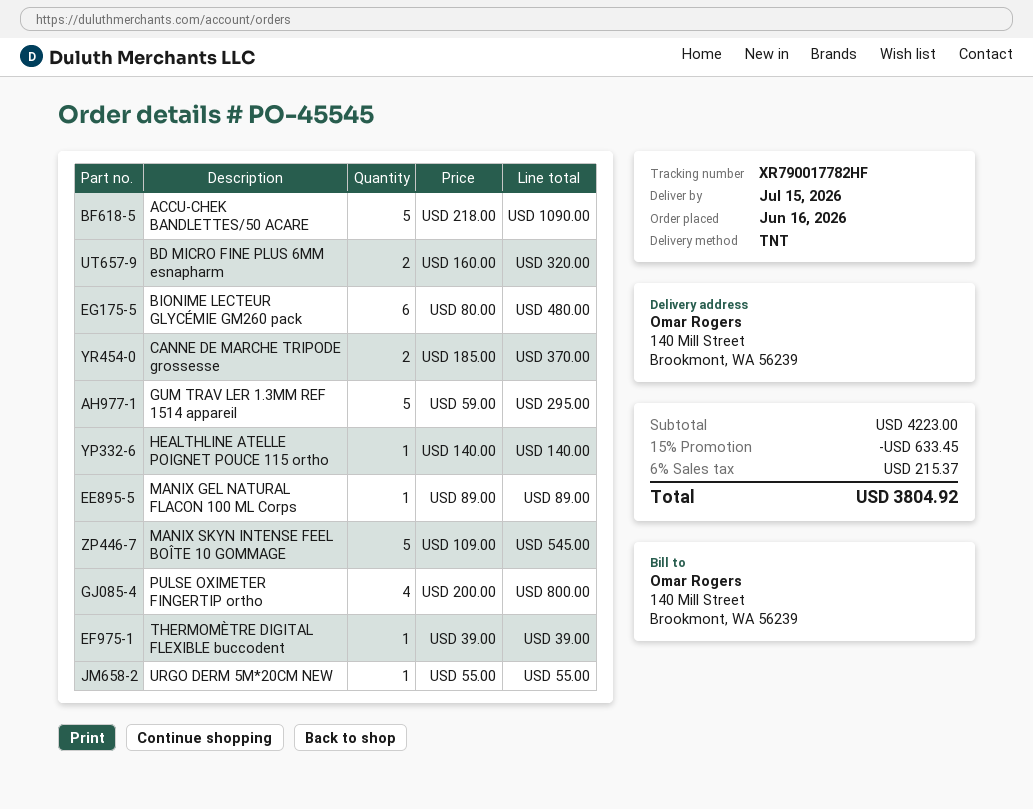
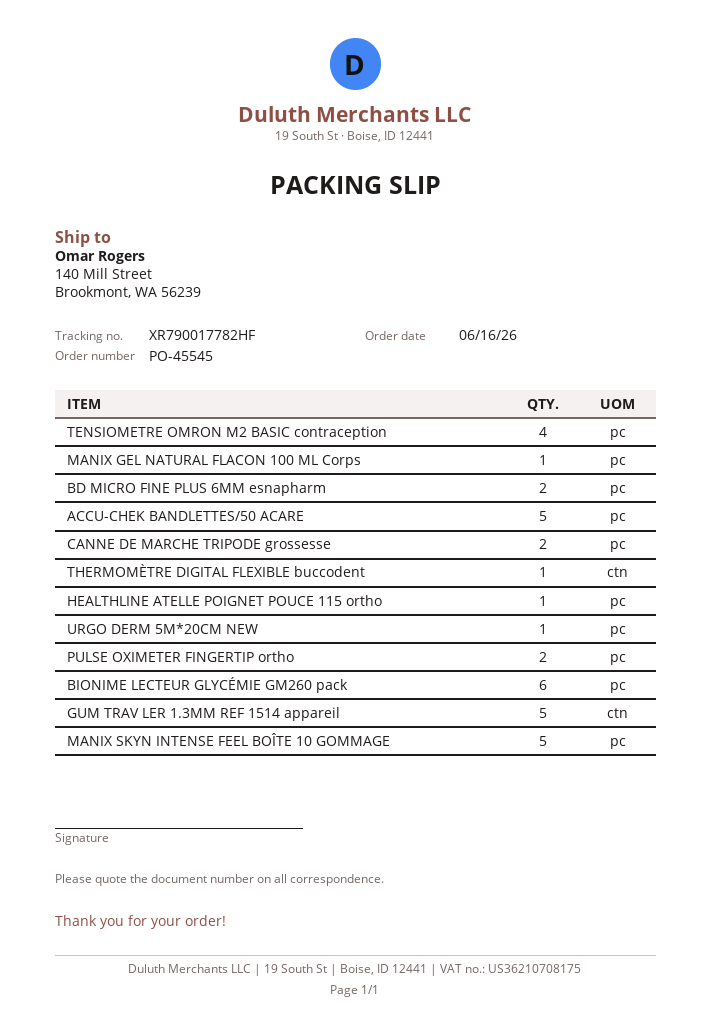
PULSE OXIMETER FINGERTIP ortho: 4 -> 2
TENSIOMETRE OMRON M2 BASIC contraception: none -> 4

